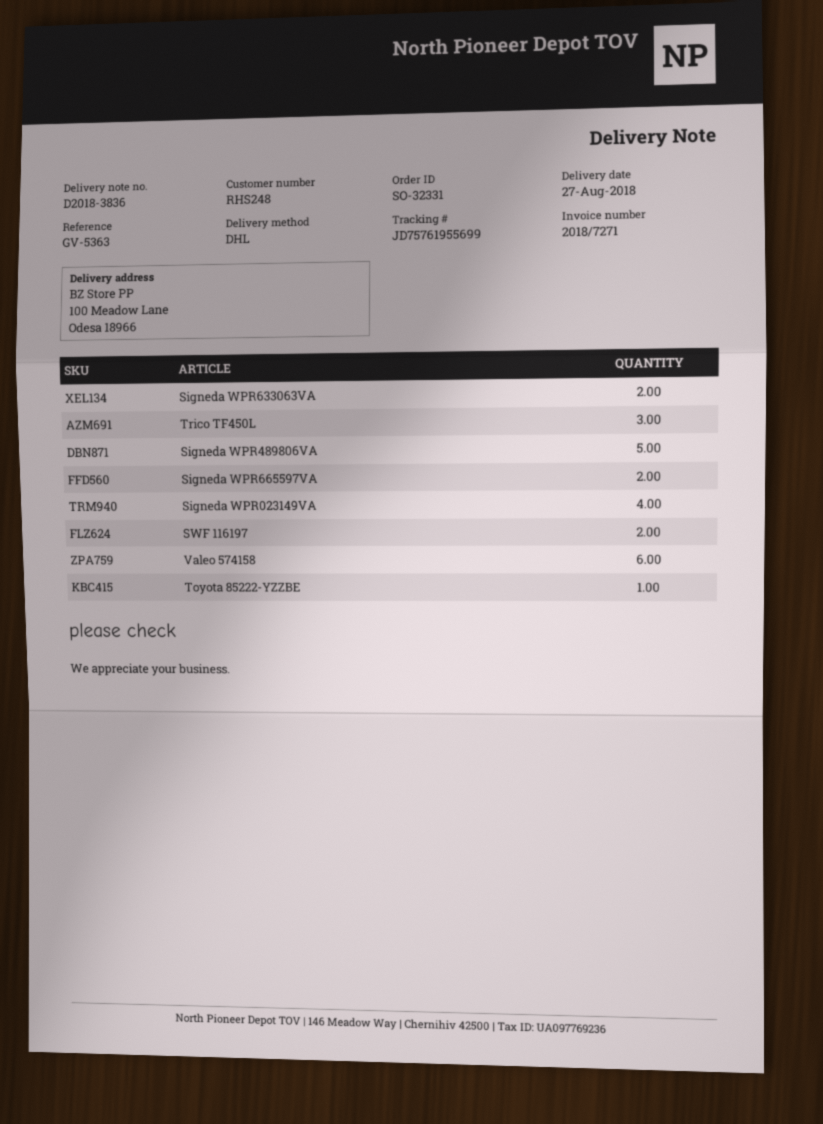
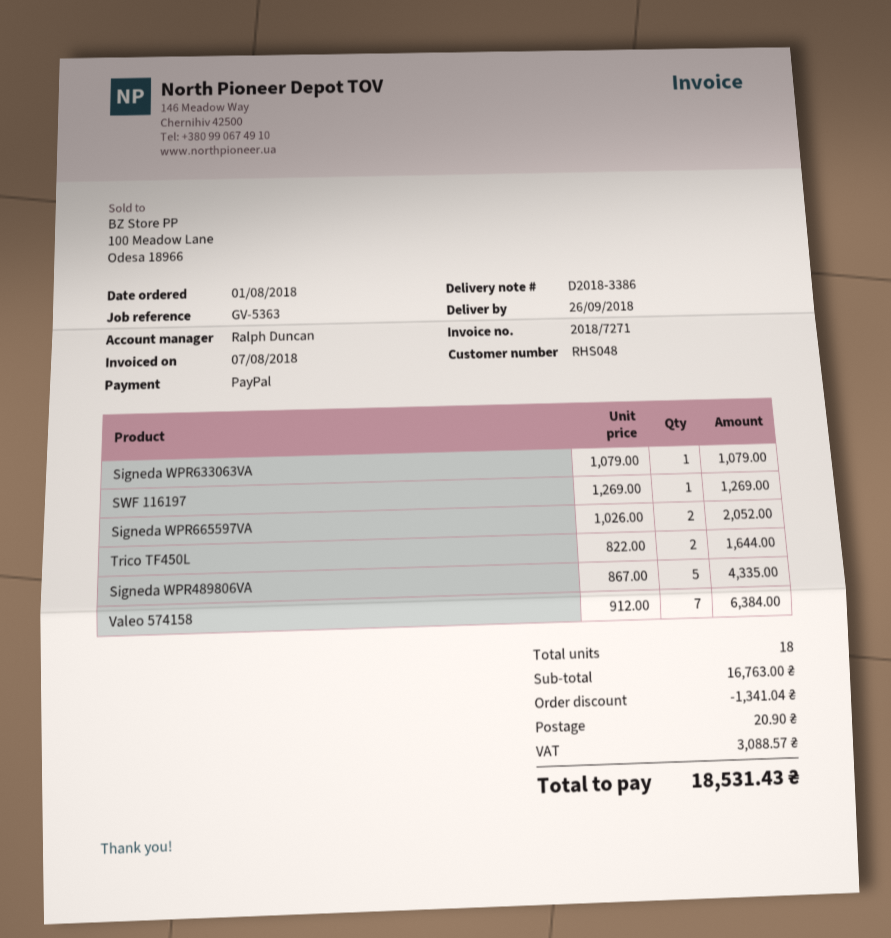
delivery note number: D2018-3836 -> D2018-3386
delivery date: 2018-08-27 -> 2018-09-26
customer number: RHS248 -> RHS048
Signeda WPR633063VA: 2 -> 1
Trico TF450L: 3 -> 2
Signeda WPR023149VA: 4 -> none
SWF 116197: 2 -> 1
Valeo 574158: 6 -> 7
Toyota 85222-YZZBE: 1 -> none

